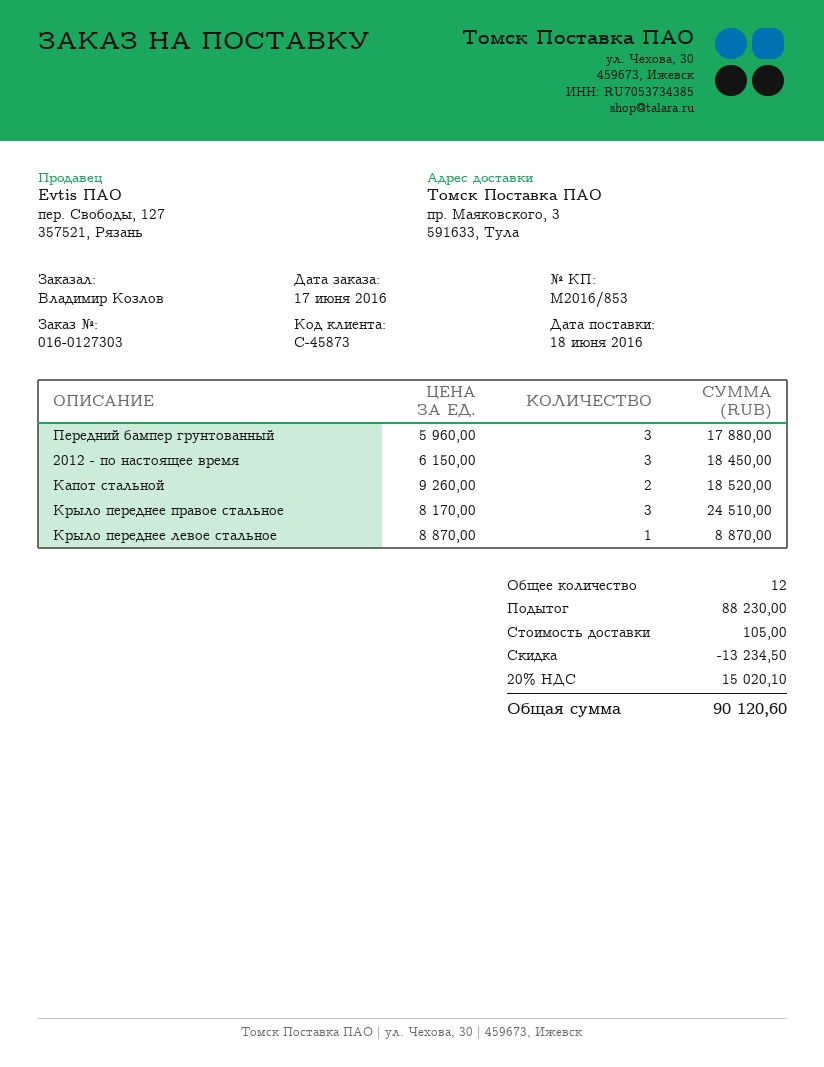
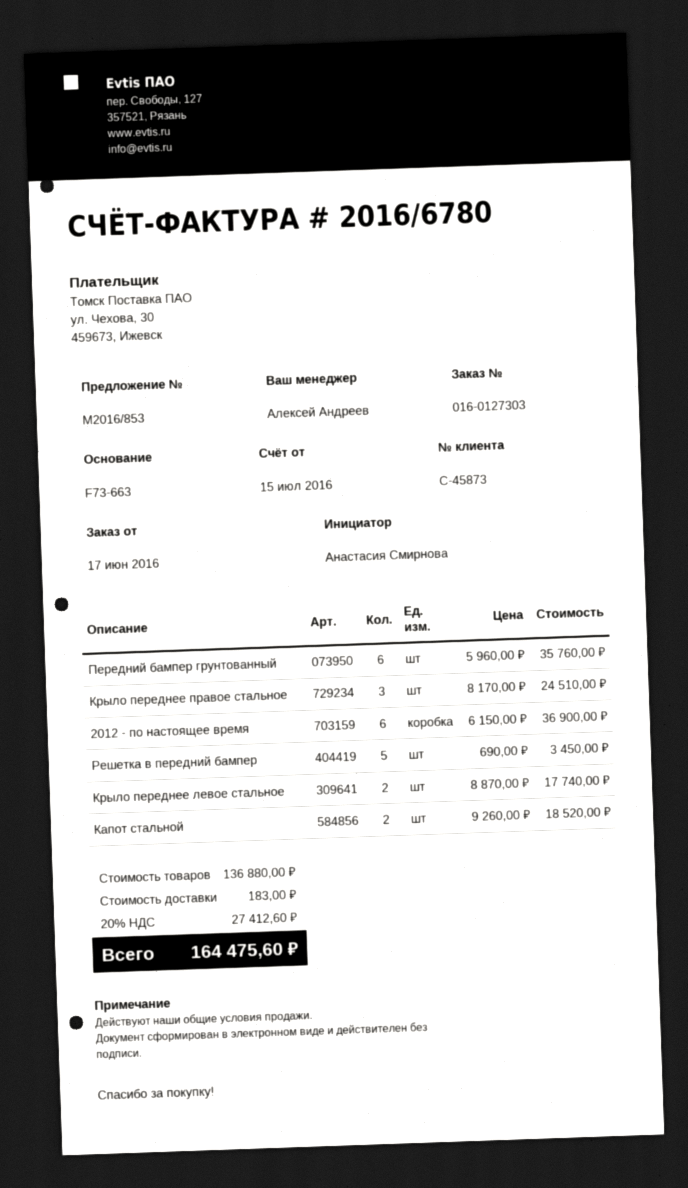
ordered by: Владимир Козлов -> Анастасия Смирнова
Передний бампер грунтованный: 3 x 5960.00 = 17880.00 -> 6 x 5960.00 = 35760.00
2012 - по настоящее время: 3 x 6150.00 = 18450.00 -> 6 x 6150.00 = 36900.00
Крыло переднее левое стальное: 1 x 8870.00 = 8870.00 -> 2 x 8870.00 = 17740.00
Решетка в передний бампер: none -> 5 x 690.00 = 3450.00
subtotal: 88230.00 -> 136880.00
discount: 13234.50 -> none
shipping: 105.00 -> 183.00
tax: 20% = 15020.10 -> 20% = 27412.60
total: 90120.60 -> 164475.60

